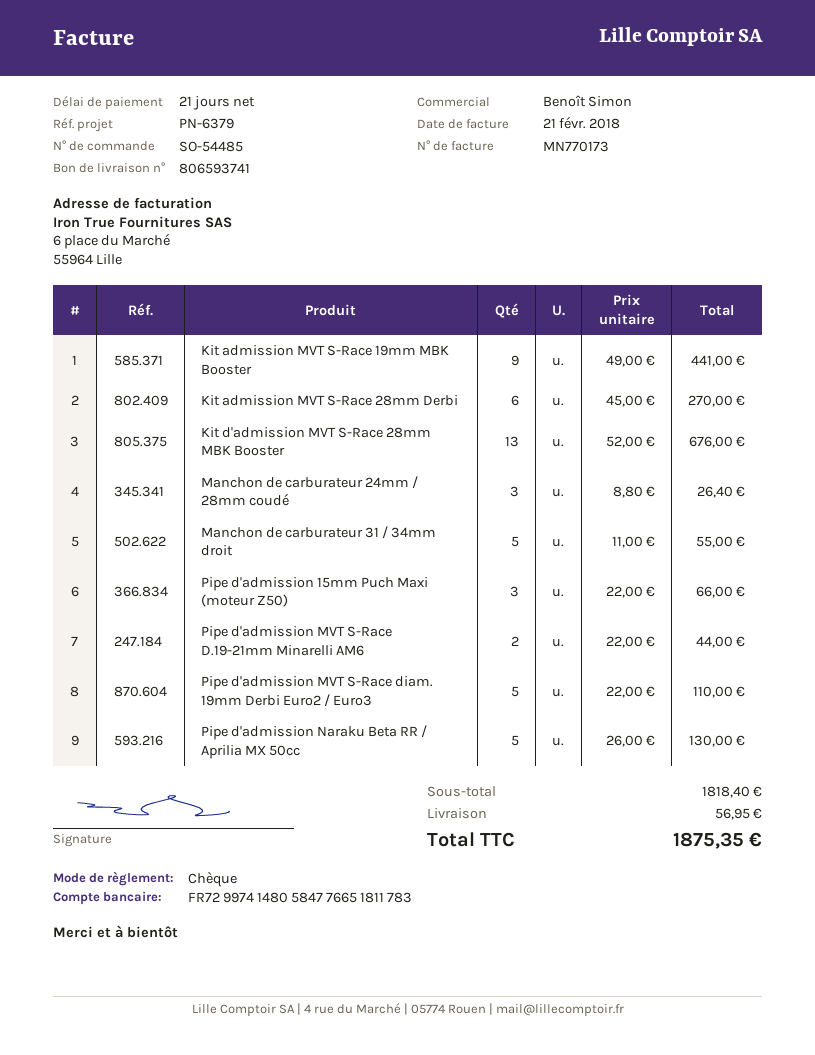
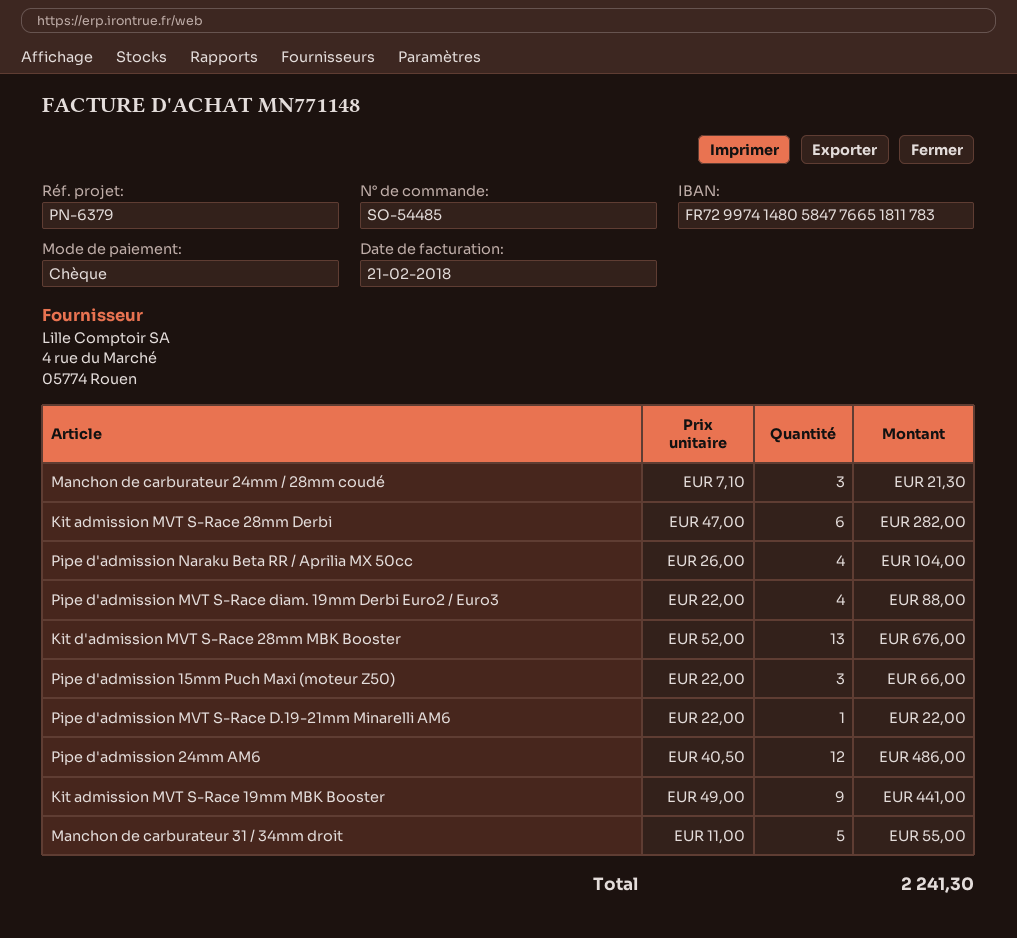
invoice number: MN770173 -> MN771148
Kit admission MVT S-Race 28mm Derbi: 6 x 45.00 = 270.00 -> 6 x 47.00 = 282.00
Manchon de carburateur 24mm / 28mm coudé: 3 x 8.80 = 26.40 -> 3 x 7.10 = 21.30
Pipe d'admission MVT S-Race D.19-21mm Minarelli AM6: 2 x 22.00 = 44.00 -> 1 x 22.00 = 22.00
Pipe d'admission MVT S-Race diam. 19mm Derbi Euro2 / Euro3: 5 x 22.00 = 110.00 -> 4 x 22.00 = 88.00
Pipe d'admission Naraku Beta RR / Aprilia MX 50cc: 5 x 26.00 = 130.00 -> 4 x 26.00 = 104.00
Pipe d'admission 24mm AM6: none -> 12 x 40.50 = 486.00
shipping: 56.95 -> none
total: 1875.35 -> 2241.30

